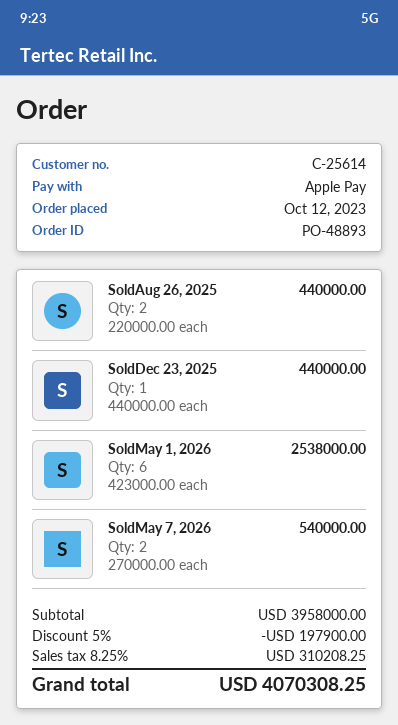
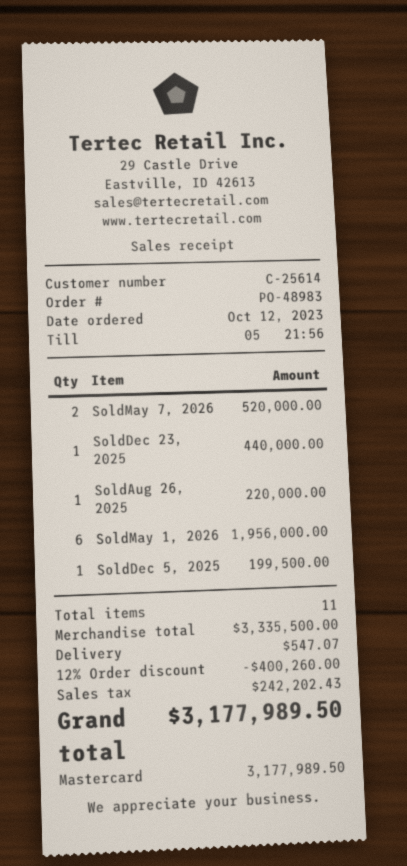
order number: PO-48893 -> PO-48983
payment method: Apple Pay -> Mastercard
SoldAug 26, 2025: 2 for 440000.00 -> 1 for 220000.00
SoldMay 1, 2026: 6 for 2538000.00 -> 6 for 1956000.00
SoldMay 7, 2026: 2 for 540000.00 -> 2 for 520000.00
SoldDec 5, 2025: none -> 1 for 199500.00
subtotal: 3958000.00 -> 3335500.00
discount: 5% = 197900.00 -> 12% = 400260.00
shipping: none -> 547.07
tax: 310208.25 -> 242202.43
total: 4070308.25 -> 3177989.50

